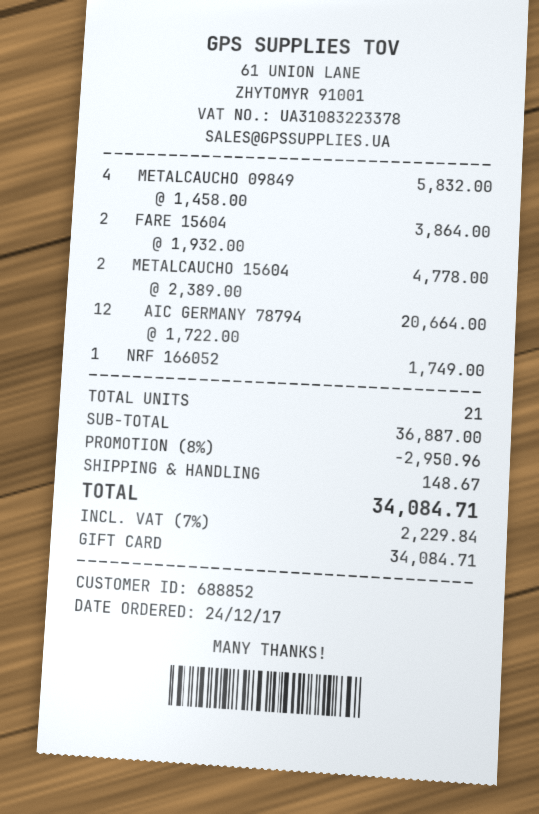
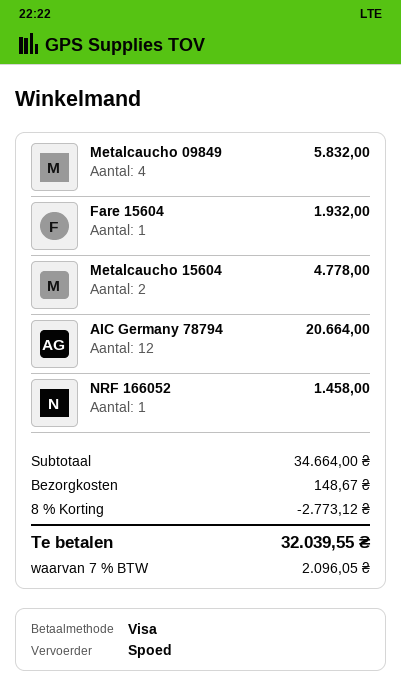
payment method: gift card -> Visa
FARE 15604: 2 for 3864.00 -> 1 for 1932.00
NRF 166052: 1 for 1749.00 -> 1 for 1458.00
subtotal: 36887.00 -> 34664.00
discount: 8% = 2950.96 -> 8% = 2773.12
tax: 7% = 2229.84 -> 7% = 2096.05
total: 34084.71 -> 32039.55

